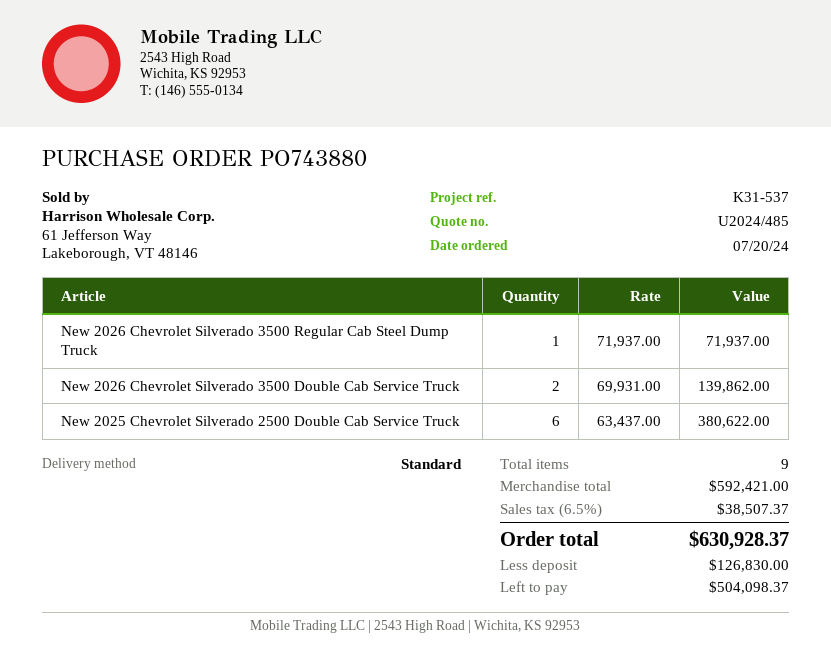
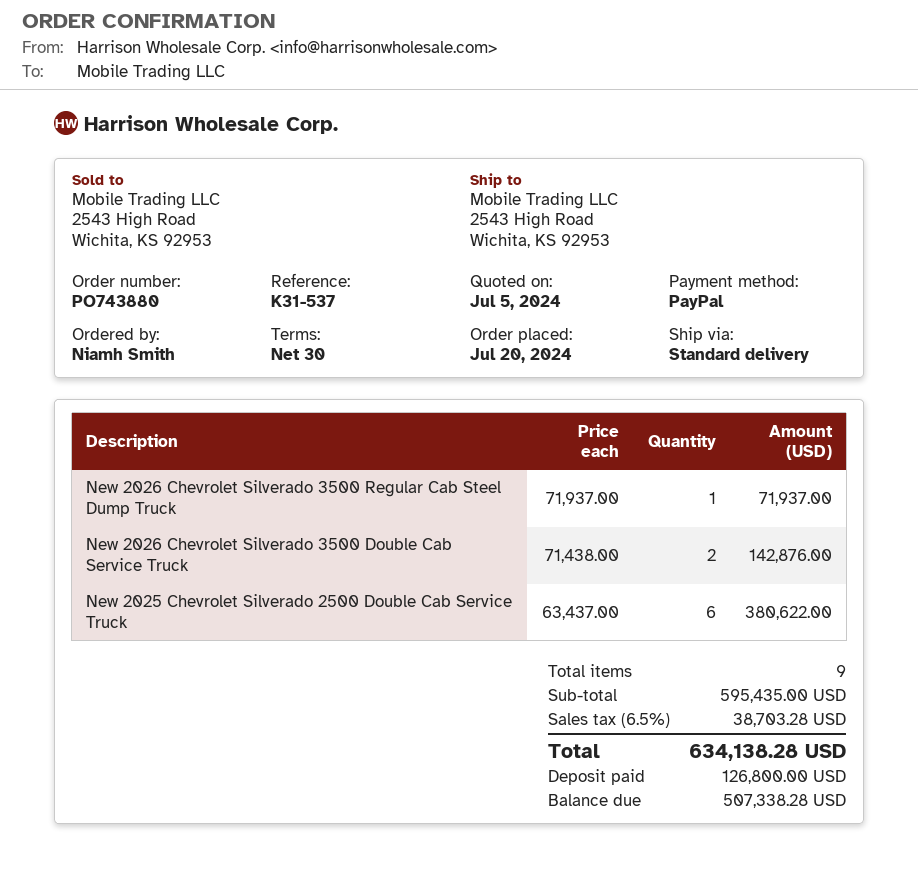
New 2026 Chevrolet Silverado 3500 Double Cab Service Truck: 2 x 69931.00 = 139862.00 -> 2 x 71438.00 = 142876.00
subtotal: 592421.00 -> 595435.00
tax: 6.5% = 38507.37 -> 6.5% = 38703.28
total: 630928.37 -> 634138.28
deposit: 126830.00 -> 126800.00
balance: 504098.37 -> 507338.28

